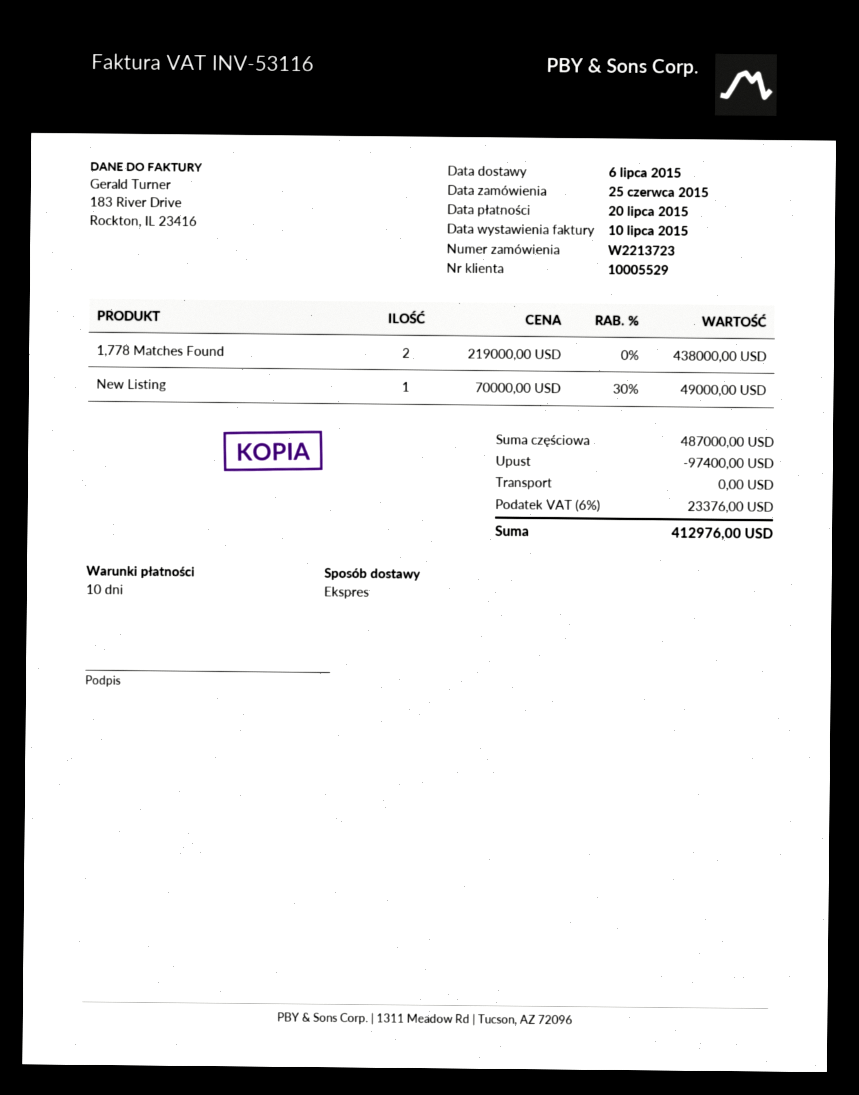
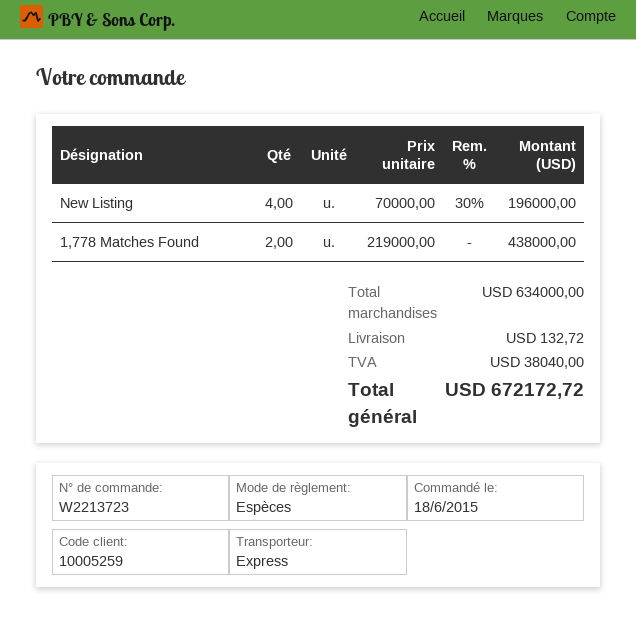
order date: 2015-06-25 -> 2015-06-18
customer number: 10005529 -> 10005259
New Listing: 1 x 70000.00 - 30% = 49000.00 -> 4 x 70000.00 - 30% = 196000.00
subtotal: 487000.00 -> 634000.00
discount: 97400.00 -> none
shipping: 0.00 -> 132.72
tax: 23376.00 -> 38040.00
total: 412976.00 -> 672172.72

